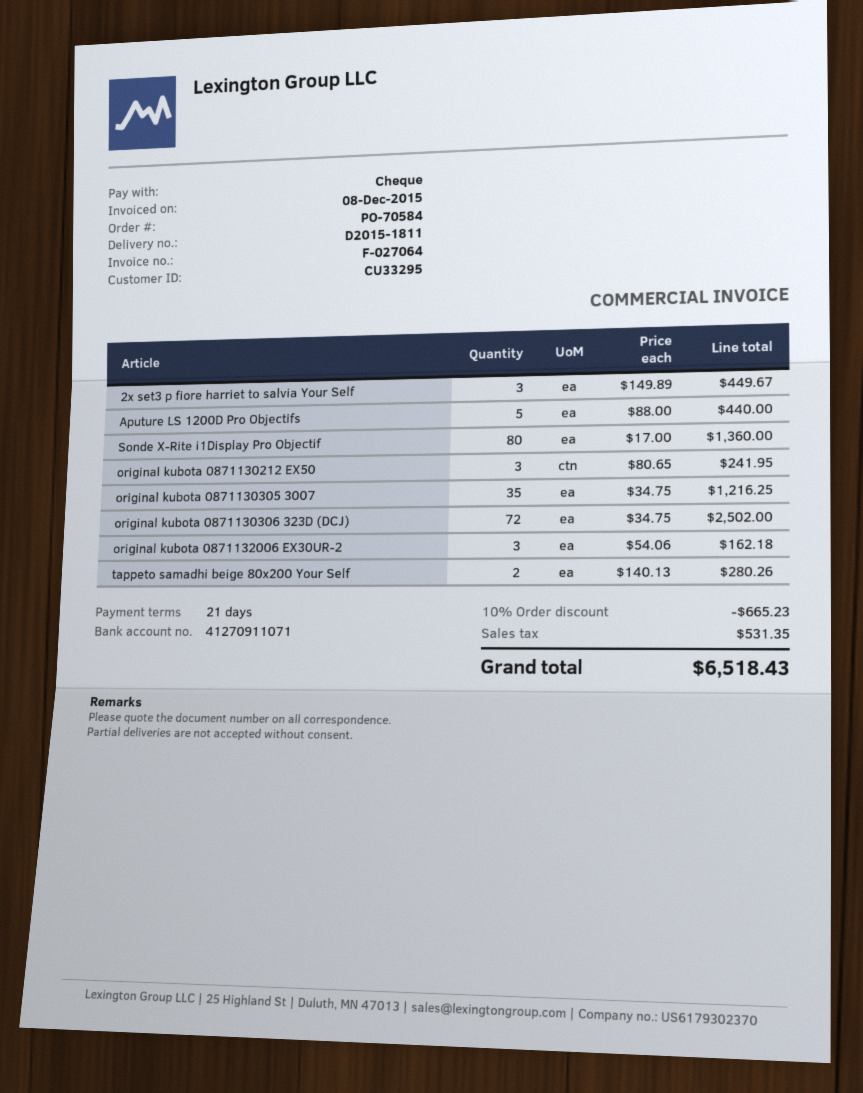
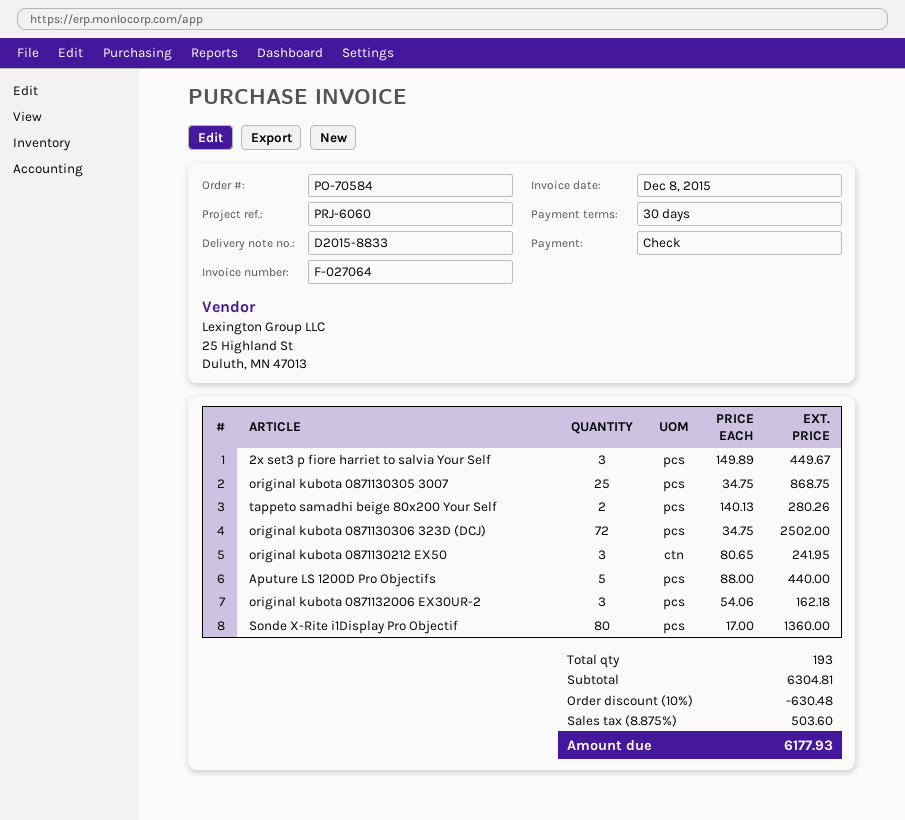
delivery note number: D2015-1811 -> D2015-8833
payment terms: 21 days -> 30 days
original kubota 0871130305 3007: 35 x 34.75 = 1216.25 -> 25 x 34.75 = 868.75
discount: 10% = 665.23 -> 10% = 630.48
tax: 531.35 -> 503.60
total: 6518.43 -> 6177.93

